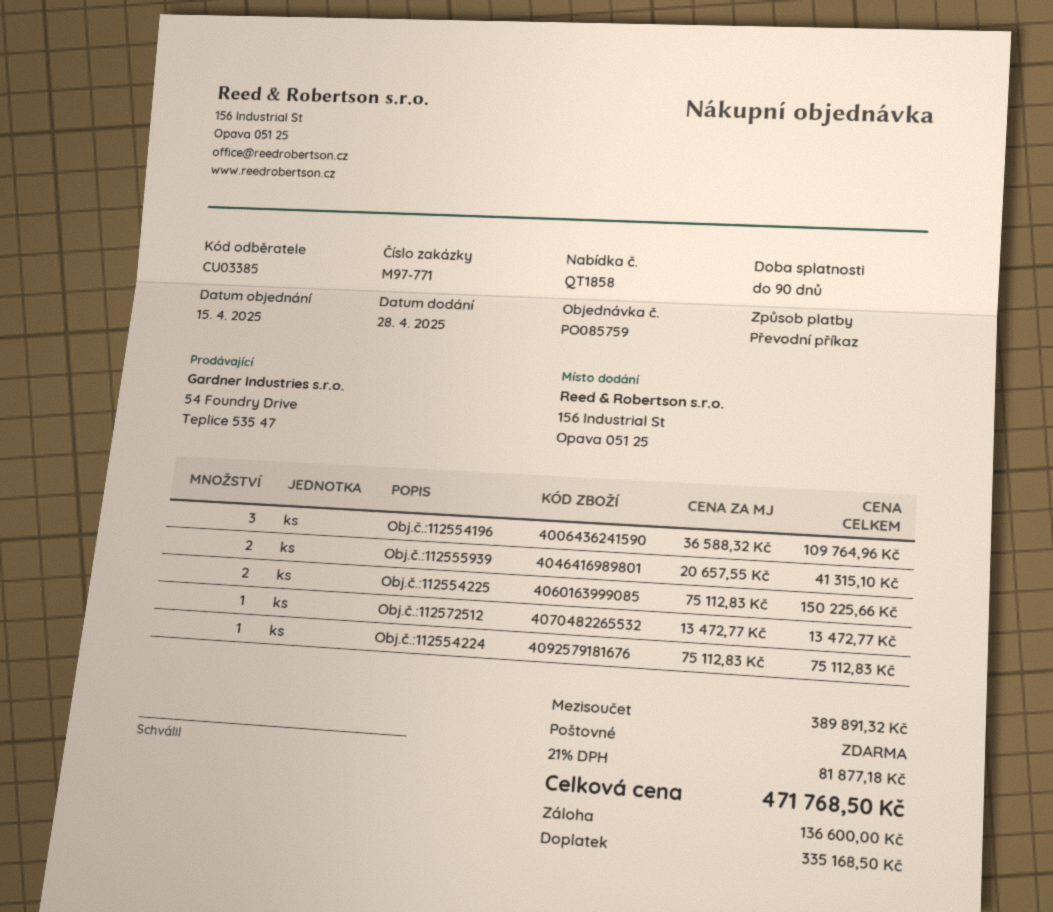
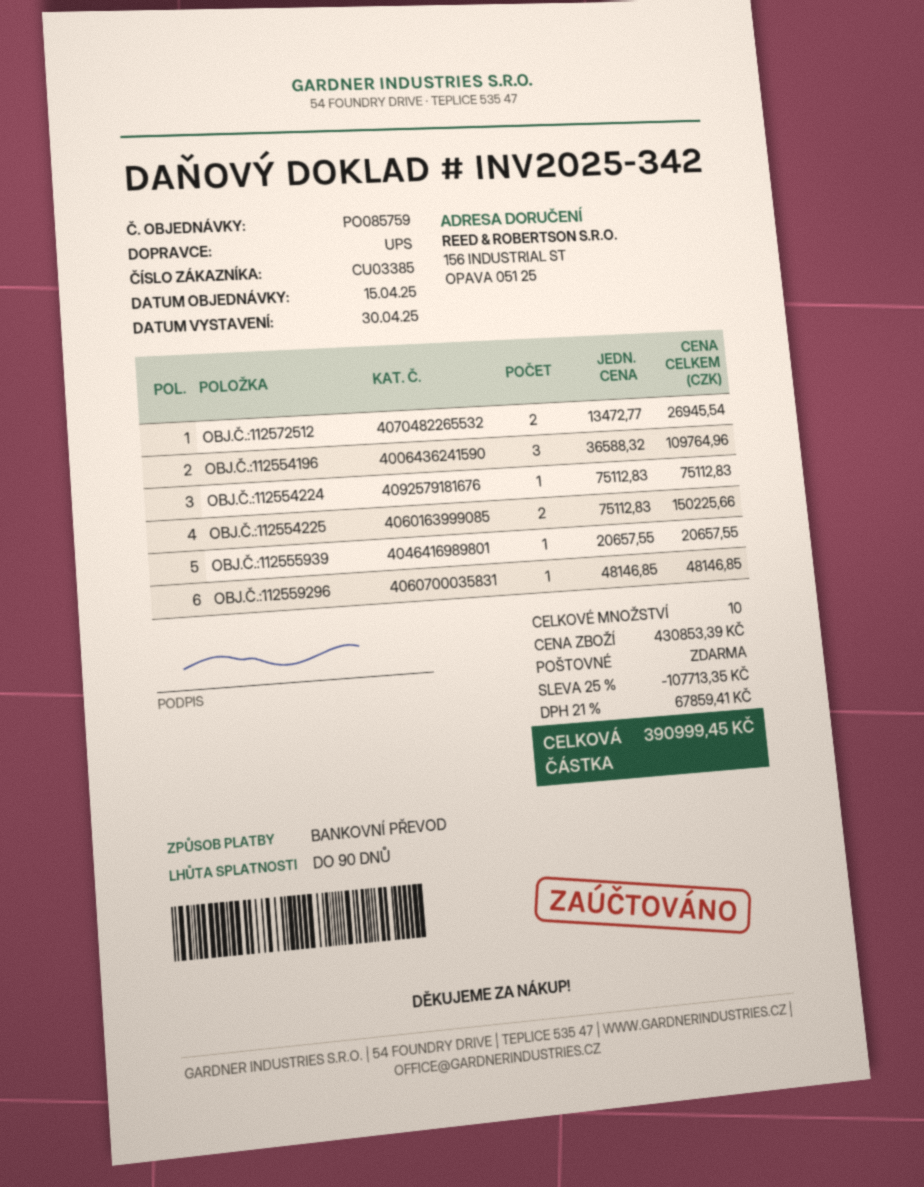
Obj.č.:112555939: 2 x 20657.55 = 41315.10 -> 1 x 20657.55 = 20657.55
Obj.č.:112572512: 1 x 13472.77 = 13472.77 -> 2 x 13472.77 = 26945.54
OBJ.Č.:112559296: none -> 1 x 48146.85 = 48146.85
subtotal: 389891.32 -> 430853.39
discount: none -> 25% = 107713.35
tax: 21% = 81877.18 -> 21% = 67859.41
total: 471768.50 -> 390999.45

